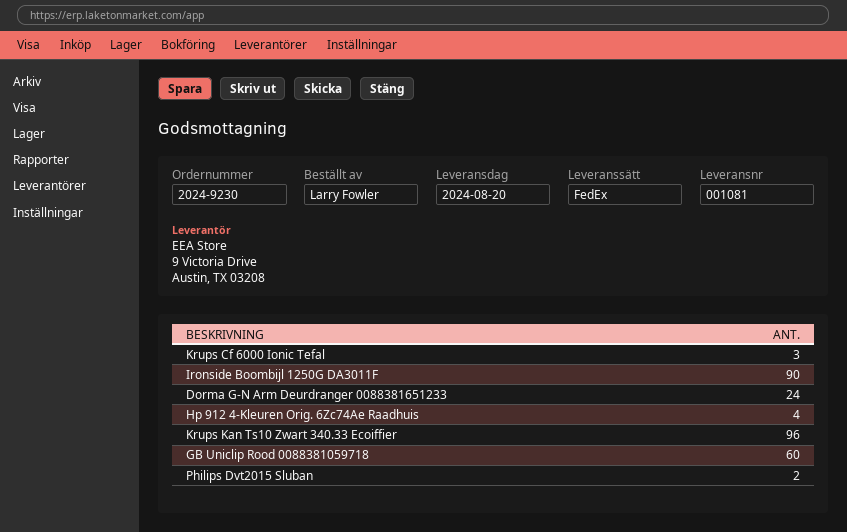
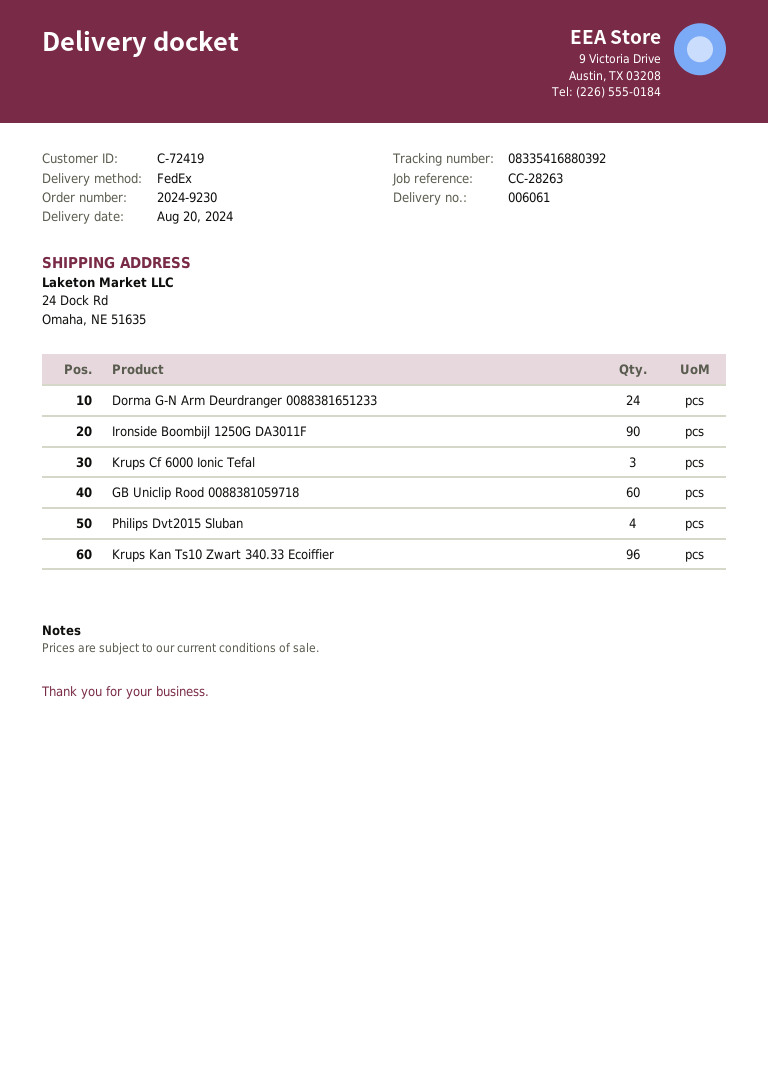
delivery note number: 001081 -> 006061
Hp 912 4-Kleuren Orig. 6Zc74Ae Raadhuis: 4 -> none
Philips Dvt2015 Sluban: 2 -> 4

